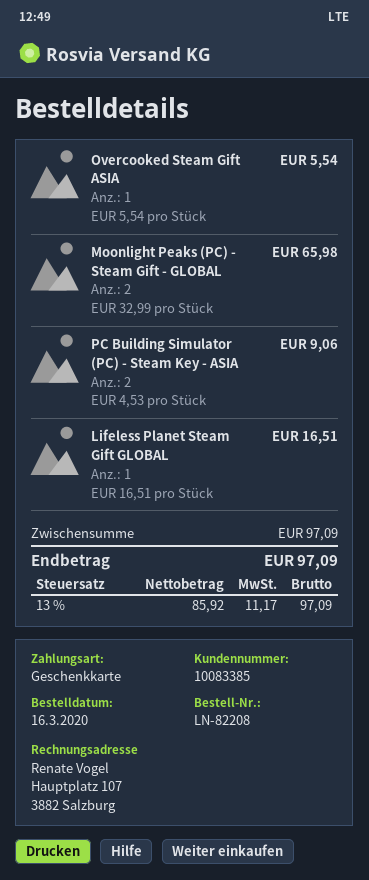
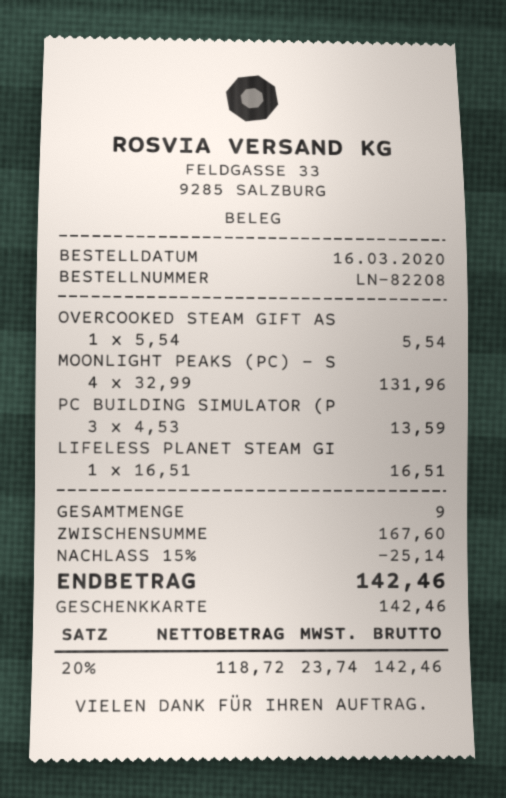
Moonlight Peaks (PC) - Steam Gift - GLOBAL: 2 x 32.99 = 65.98 -> 4 x 32.99 = 131.96
PC Building Simulator (PC) - Steam Key - ASIA: 2 x 4.53 = 9.06 -> 3 x 4.53 = 13.59
subtotal: 97.09 -> 167.60
discount: none -> 15% = 25.14
net: 85.92 -> 118.72
tax: 13% = 11.17 -> 20% = 23.74
total: 97.09 -> 142.46

